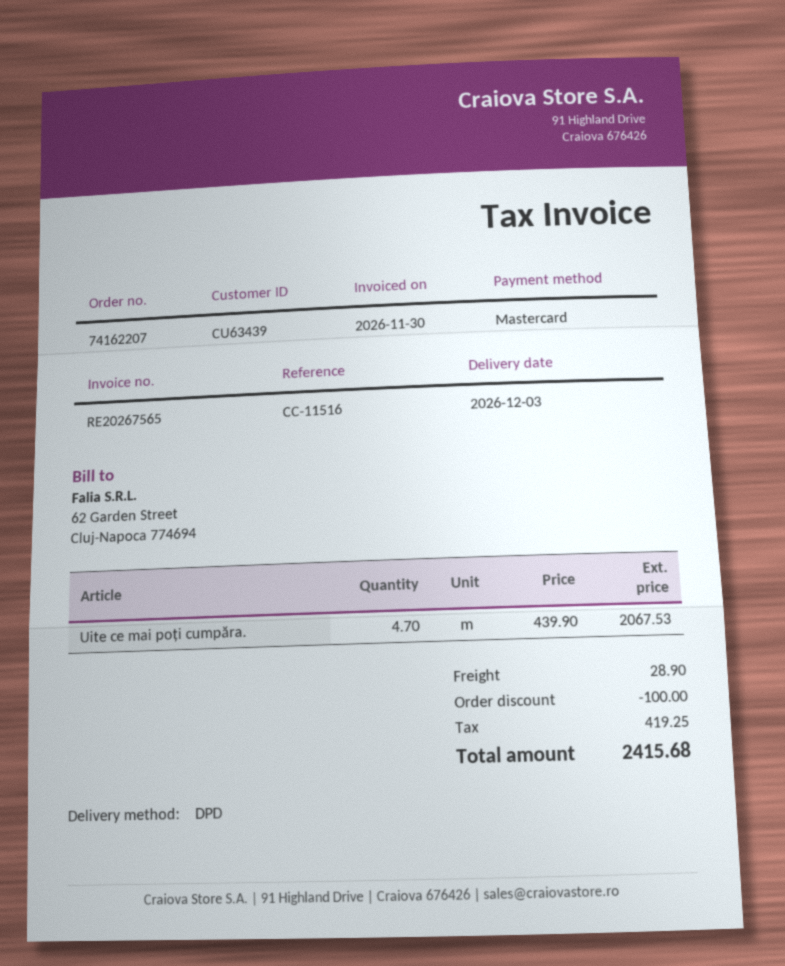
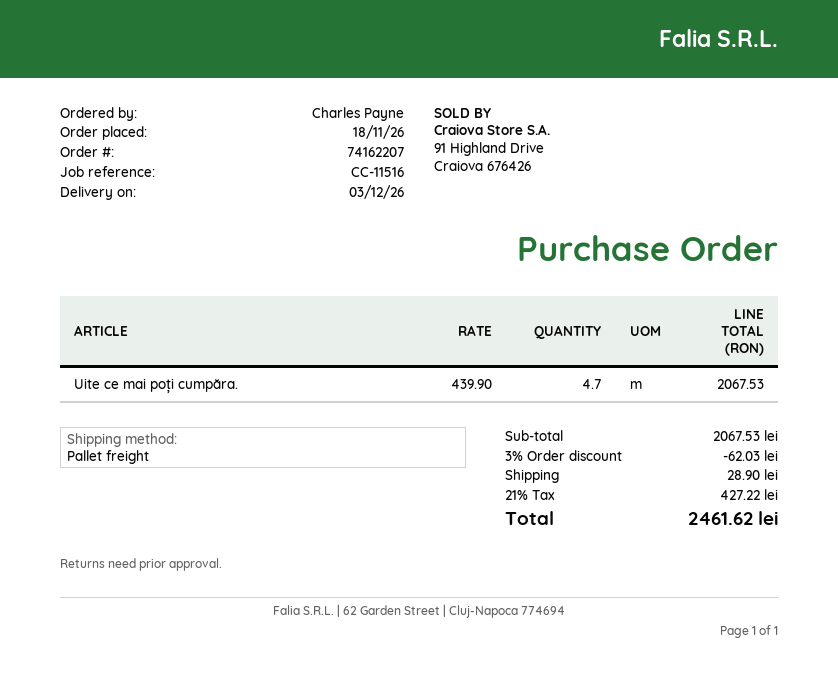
shipping method: DPD -> pallet freight
discount: 100.00 -> 62.03
tax: 419.25 -> 427.22
total: 2415.68 -> 2461.62

